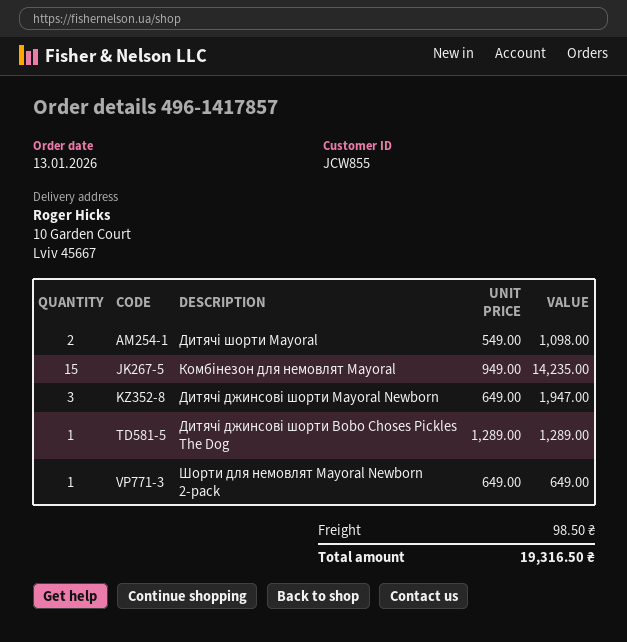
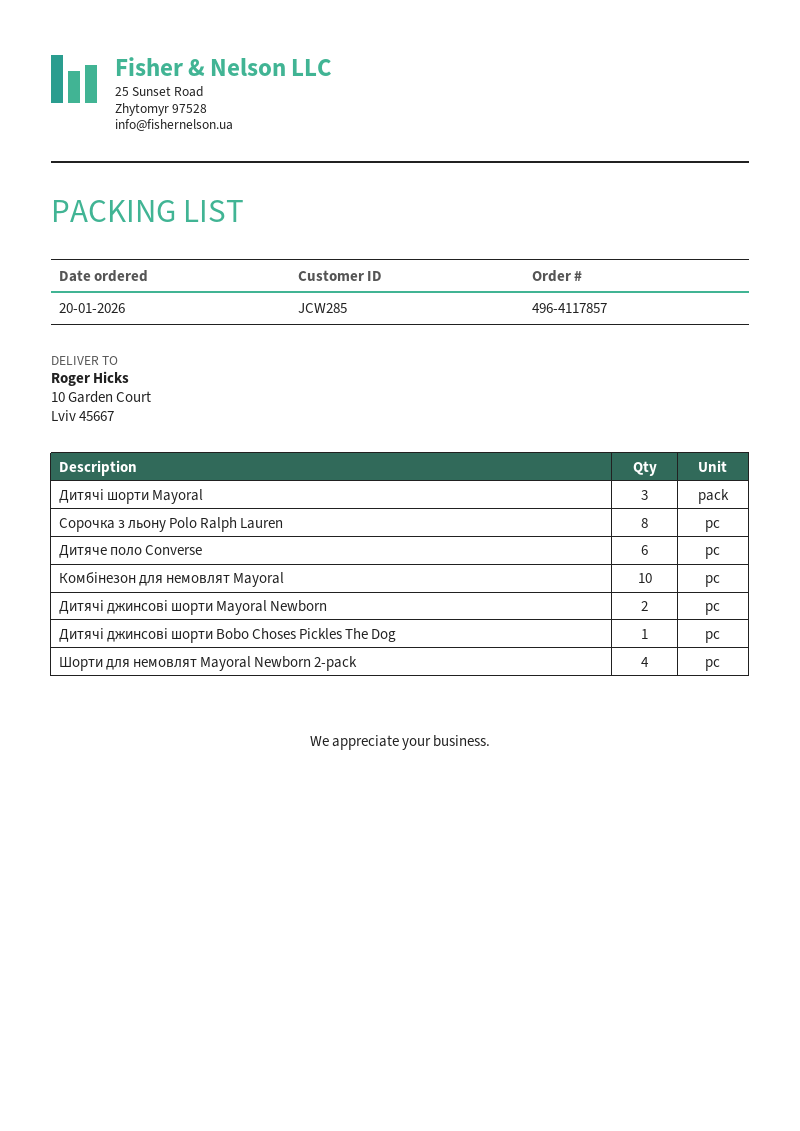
order number: 496-1417857 -> 496-4117857
order date: 2026-01-13 -> 2026-01-20
customer number: JCW855 -> JCW285
Дитячі шорти Mayoral: 2 -> 3
Комбінезон для немовлят Mayoral: 15 -> 10
Дитячі джинсові шорти Mayoral Newborn: 3 -> 2
Шорти для немовлят Mayoral Newborn 2-pack: 1 -> 4
Сорочка з льону Polo Ralph Lauren: none -> 8
Дитяче поло Converse: none -> 6

